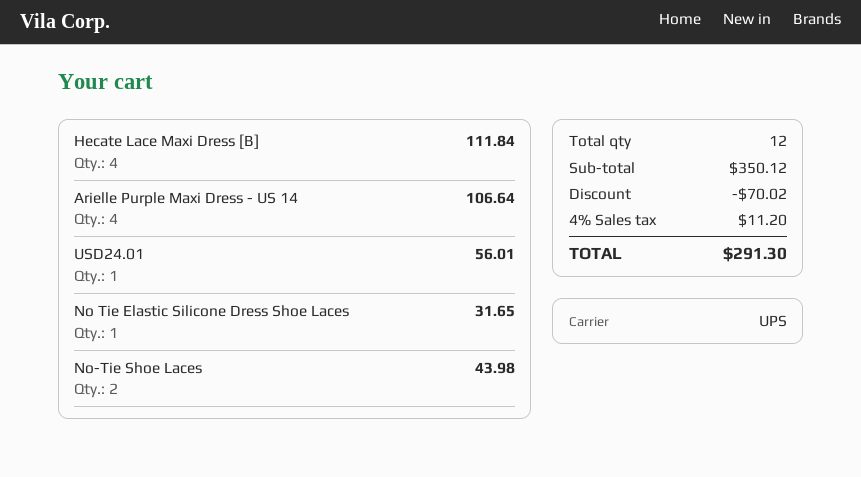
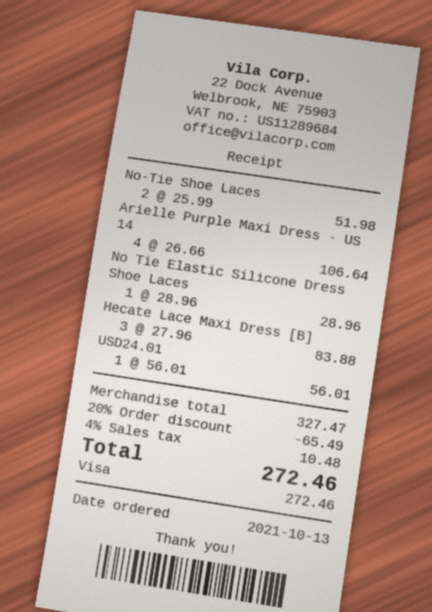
Hecate Lace Maxi Dress [B]: 4 for 111.84 -> 3 for 83.88
No Tie Elastic Silicone Dress Shoe Laces: 1 for 31.65 -> 1 for 28.96
No-Tie Shoe Laces: 2 for 43.98 -> 2 for 51.98
subtotal: 350.12 -> 327.47
discount: 70.02 -> 65.49
tax: 4% = 11.20 -> 4% = 10.48
total: 291.30 -> 272.46

